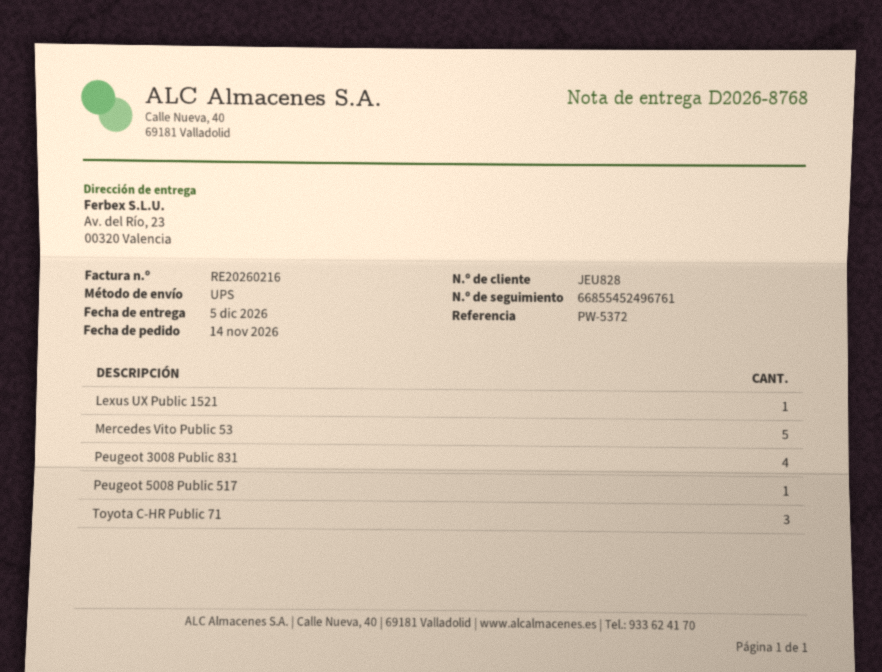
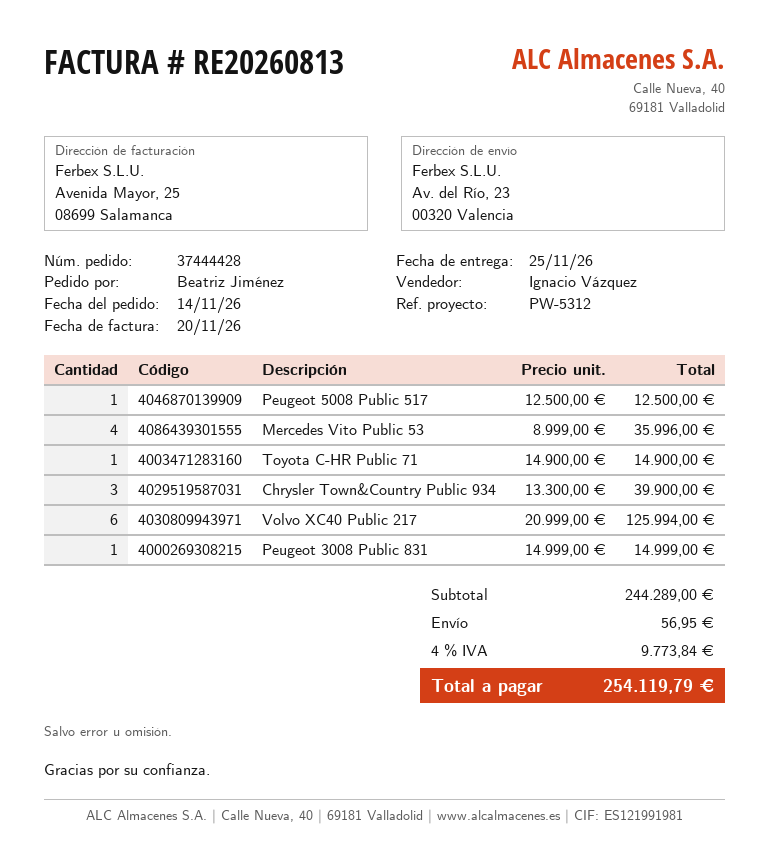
delivery date: 2026-12-05 -> 2026-11-25
invoice number: RE20260216 -> RE20260813
reference: PW-5372 -> PW-5312
Lexus UX Public 1521: 1 -> none
Mercedes Vito Public 53: 5 -> 4
Peugeot 3008 Public 831: 4 -> 1
Toyota C-HR Public 71: 3 -> 1
Chrysler Town&Country Public 934: none -> 3
Volvo XC40 Public 217: none -> 6

